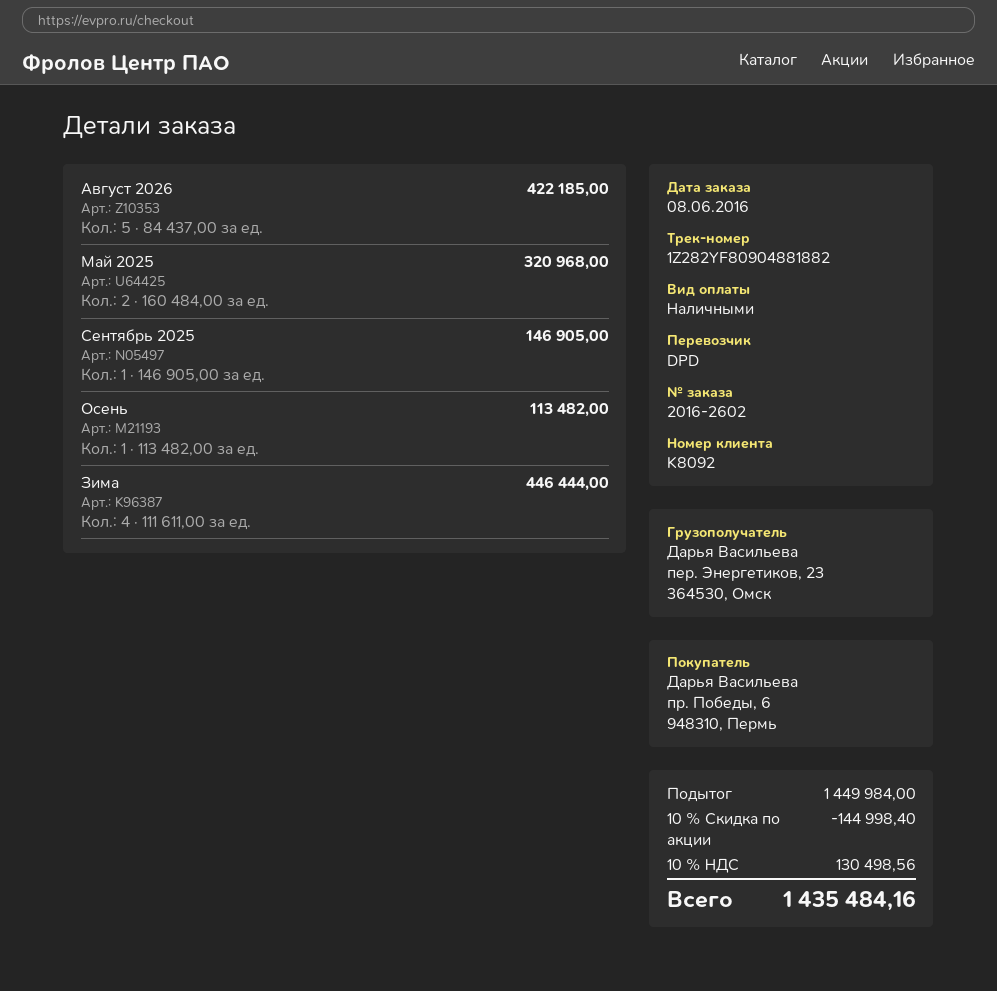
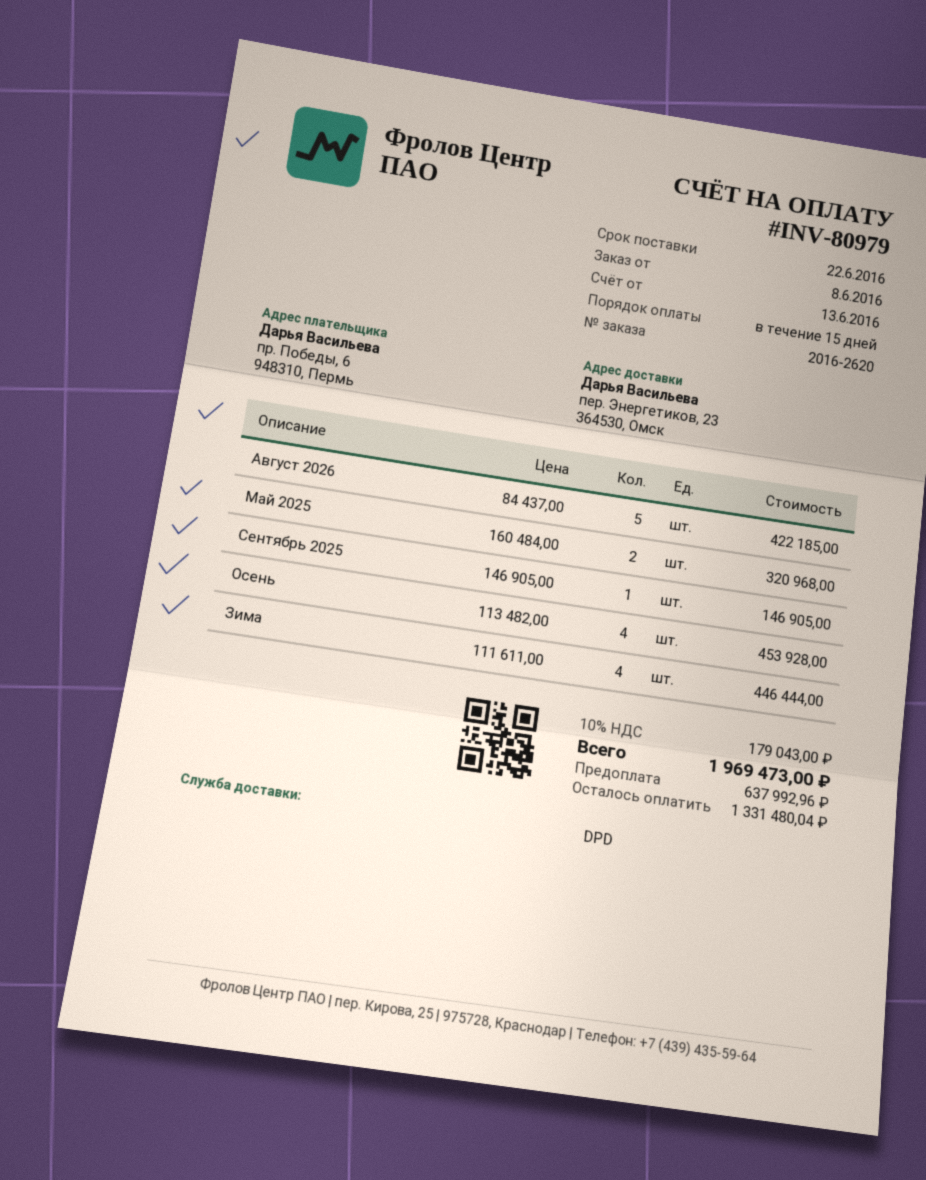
order number: 2016-2602 -> 2016-2620
Осень: 1 x 113482.00 = 113482.00 -> 4 x 113482.00 = 453928.00
discount: 10% = 144998.40 -> none
tax: 10% = 130498.56 -> 10% = 179043.00
total: 1435484.16 -> 1969473.00

